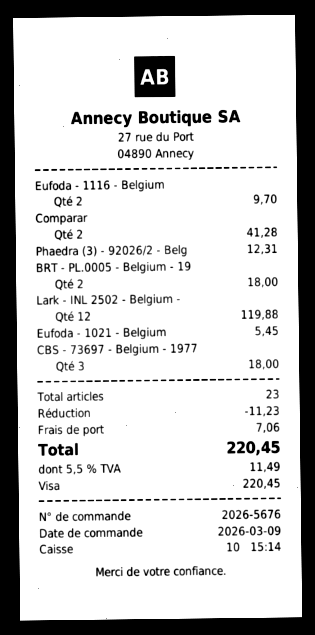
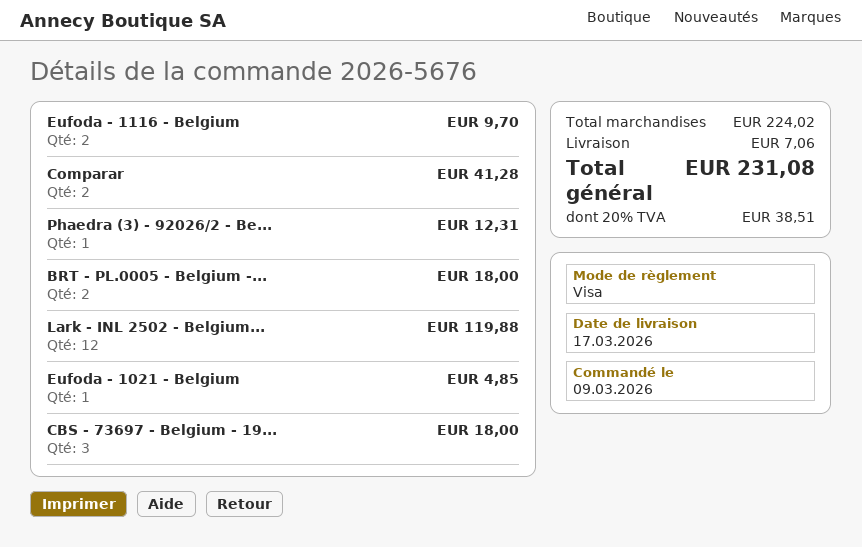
Eufoda - 1021 - Belgium: 1 for 5.45 -> 1 for 4.85
discount: 11.23 -> none
tax: 5.5% = 11.49 -> 20% = 38.51
total: 220.45 -> 231.08

